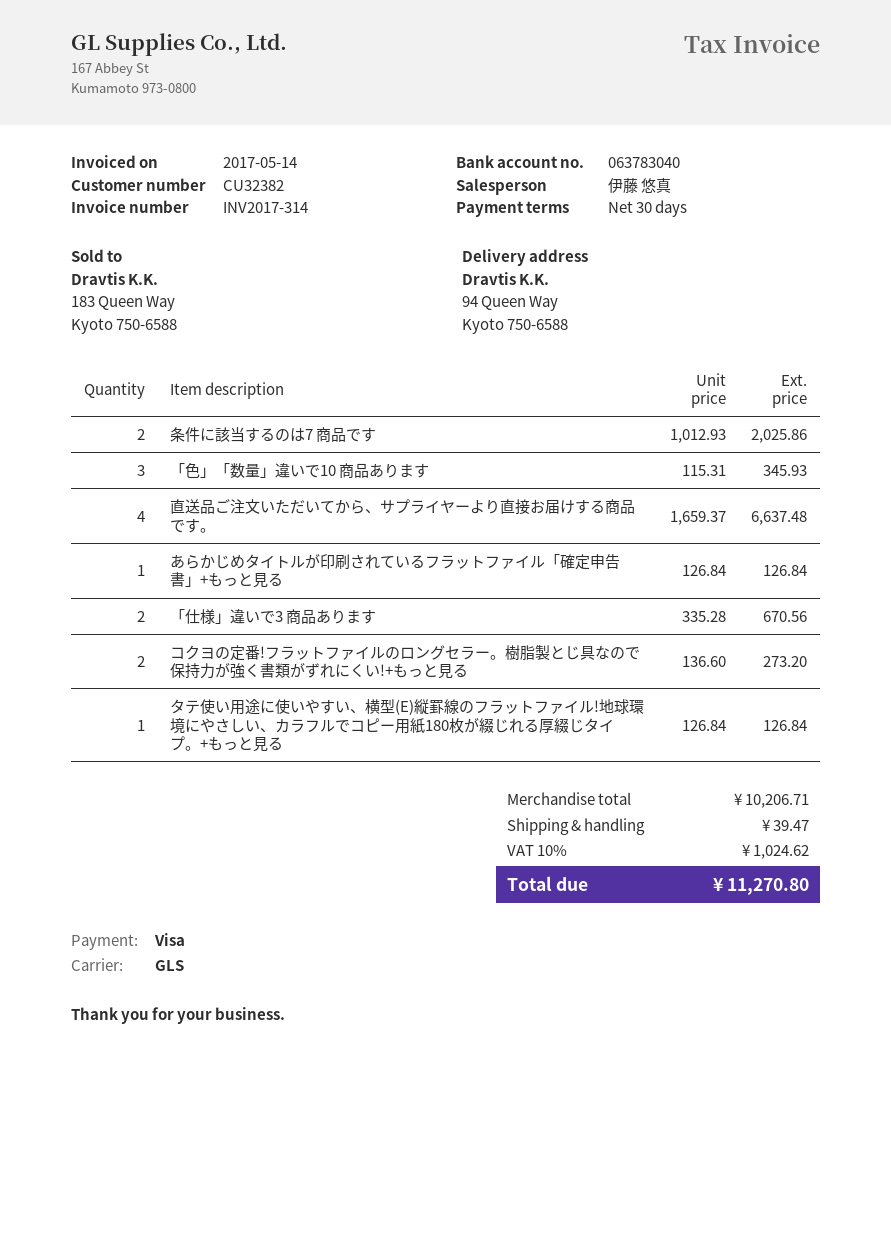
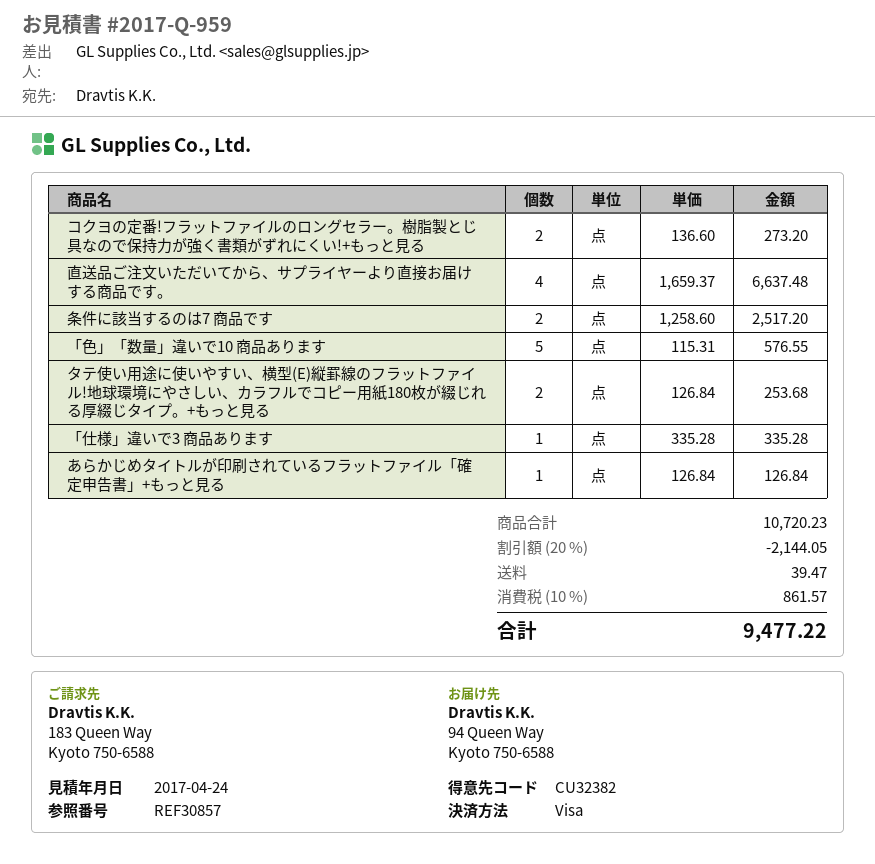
条件に該当するのは7 商品です: 2 x 1012.93 = 2025.86 -> 2 x 1258.60 = 2517.20
「色」「数量」違いで10 商品あります: 3 x 115.31 = 345.93 -> 5 x 115.31 = 576.55
「仕様」違いで3 商品あります: 2 x 335.28 = 670.56 -> 1 x 335.28 = 335.28
タテ使い用途に使いやすい、横型(E)縦罫線のフラットファイル!地球環境にやさしい、カラフルでコピー用紙180枚が綴じれる厚綴じタイプ。+もっと見る: 1 x 126.84 = 126.84 -> 2 x 126.84 = 253.68
subtotal: 10206.71 -> 10720.23
discount: none -> 20% = 2144.05
tax: 10% = 1024.62 -> 10% = 861.57
total: 11270.80 -> 9477.22

